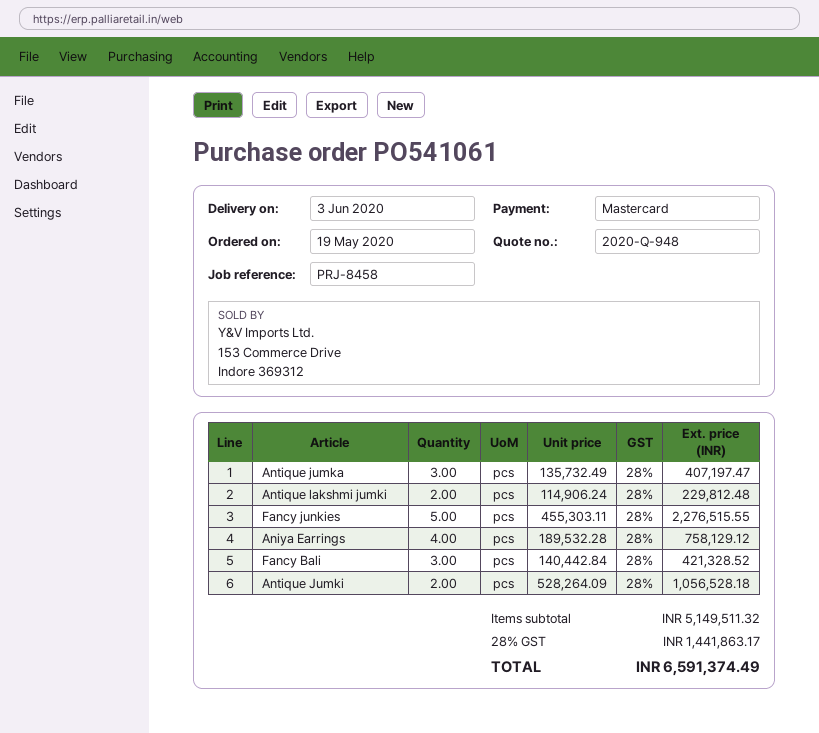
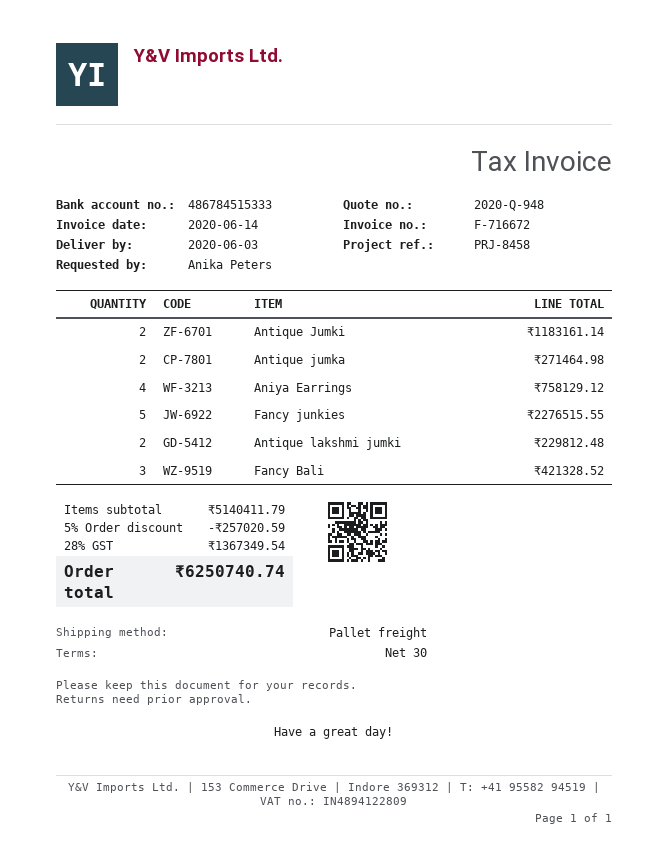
Antique jumka: 3 for 407197.47 -> 2 for 271464.98
Antique Jumki: 2 for 1056528.18 -> 2 for 1183161.14
subtotal: 5149511.32 -> 5140411.79
discount: none -> 5% = 257020.59
tax: 28% = 1441863.17 -> 28% = 1367349.54
total: 6591374.49 -> 6250740.74

